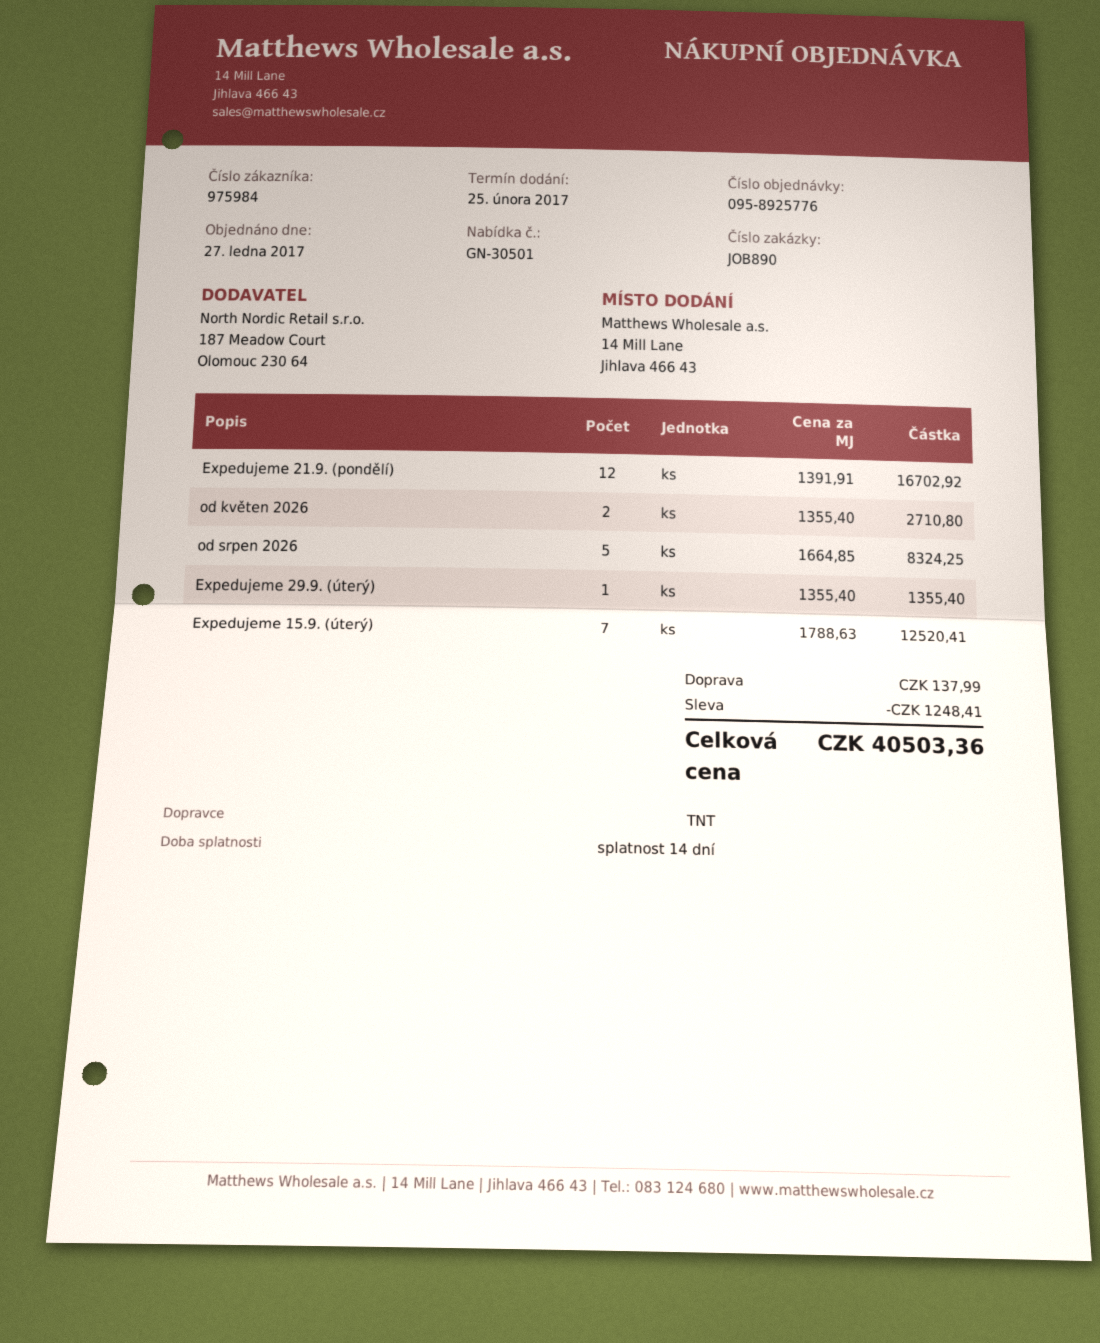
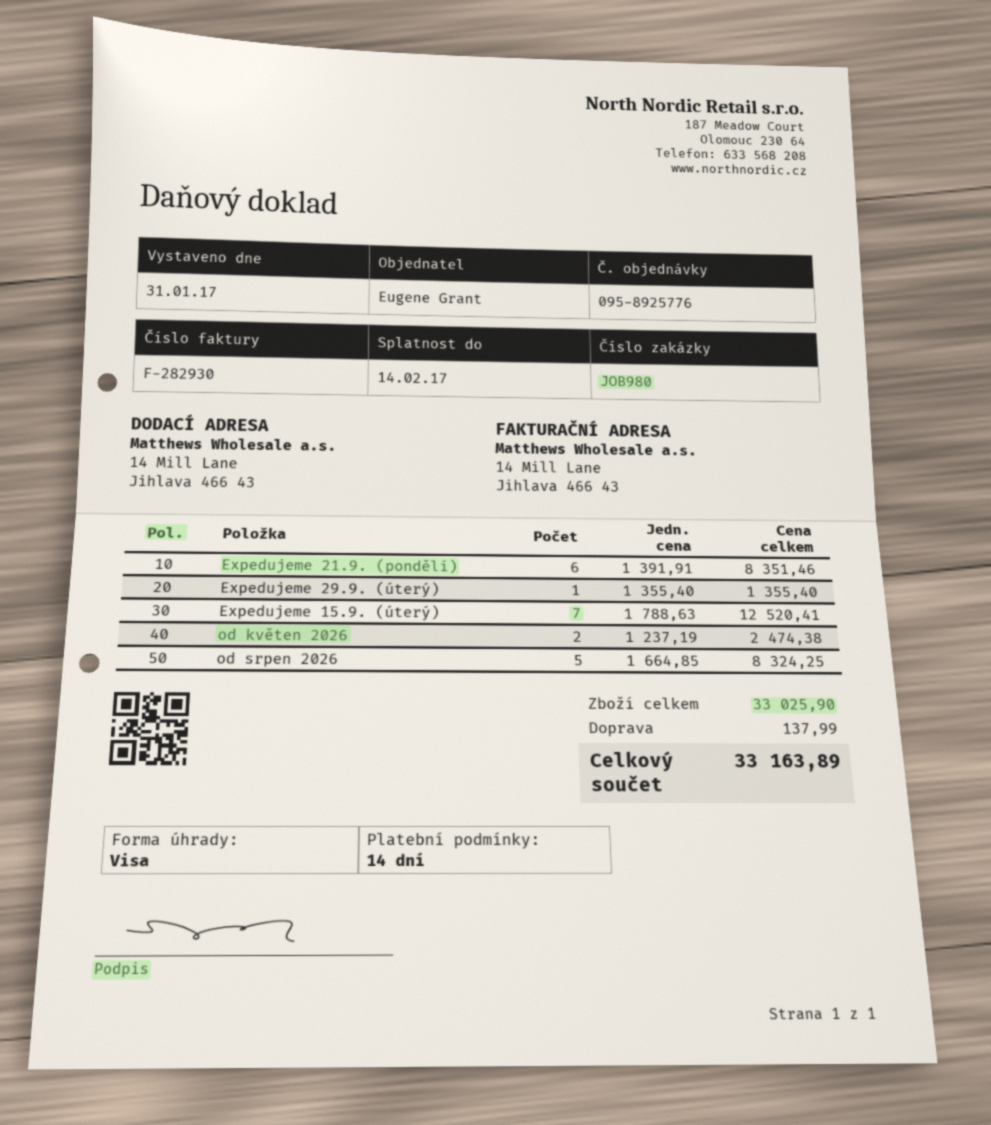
reference: JOB890 -> JOB980
Expedujeme 21.9. (pondělí): 12 x 1391.91 = 16702.92 -> 6 x 1391.91 = 8351.46
od květen 2026: 2 x 1355.40 = 2710.80 -> 2 x 1237.19 = 2474.38
discount: 1248.41 -> none
total: 40503.36 -> 33163.89

